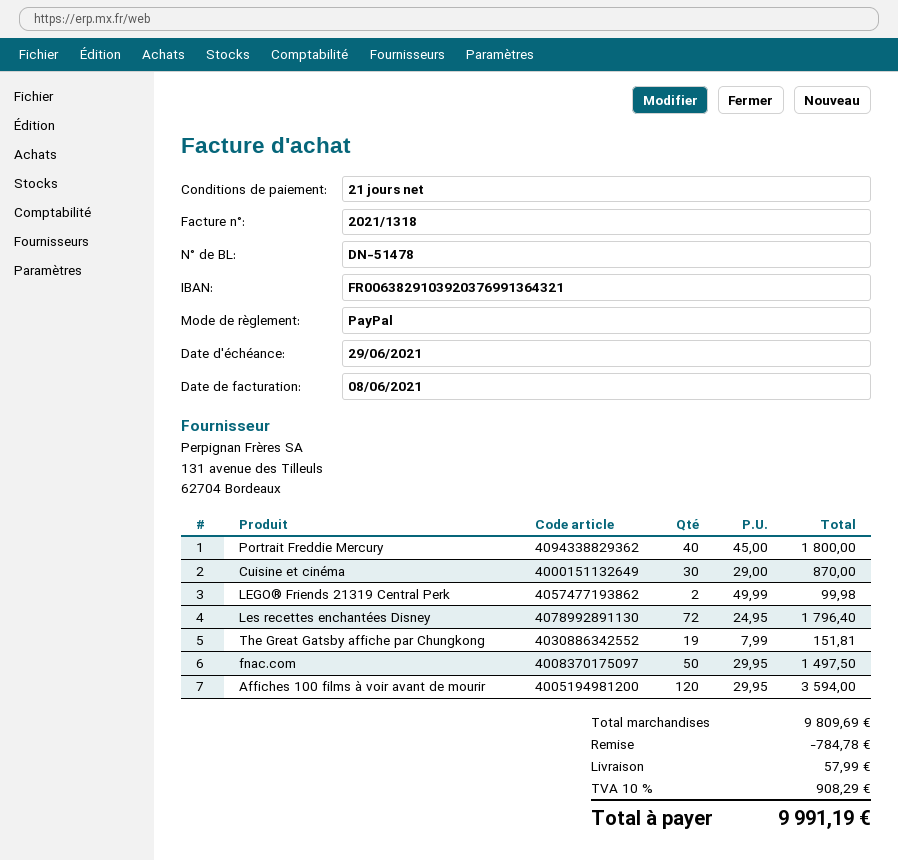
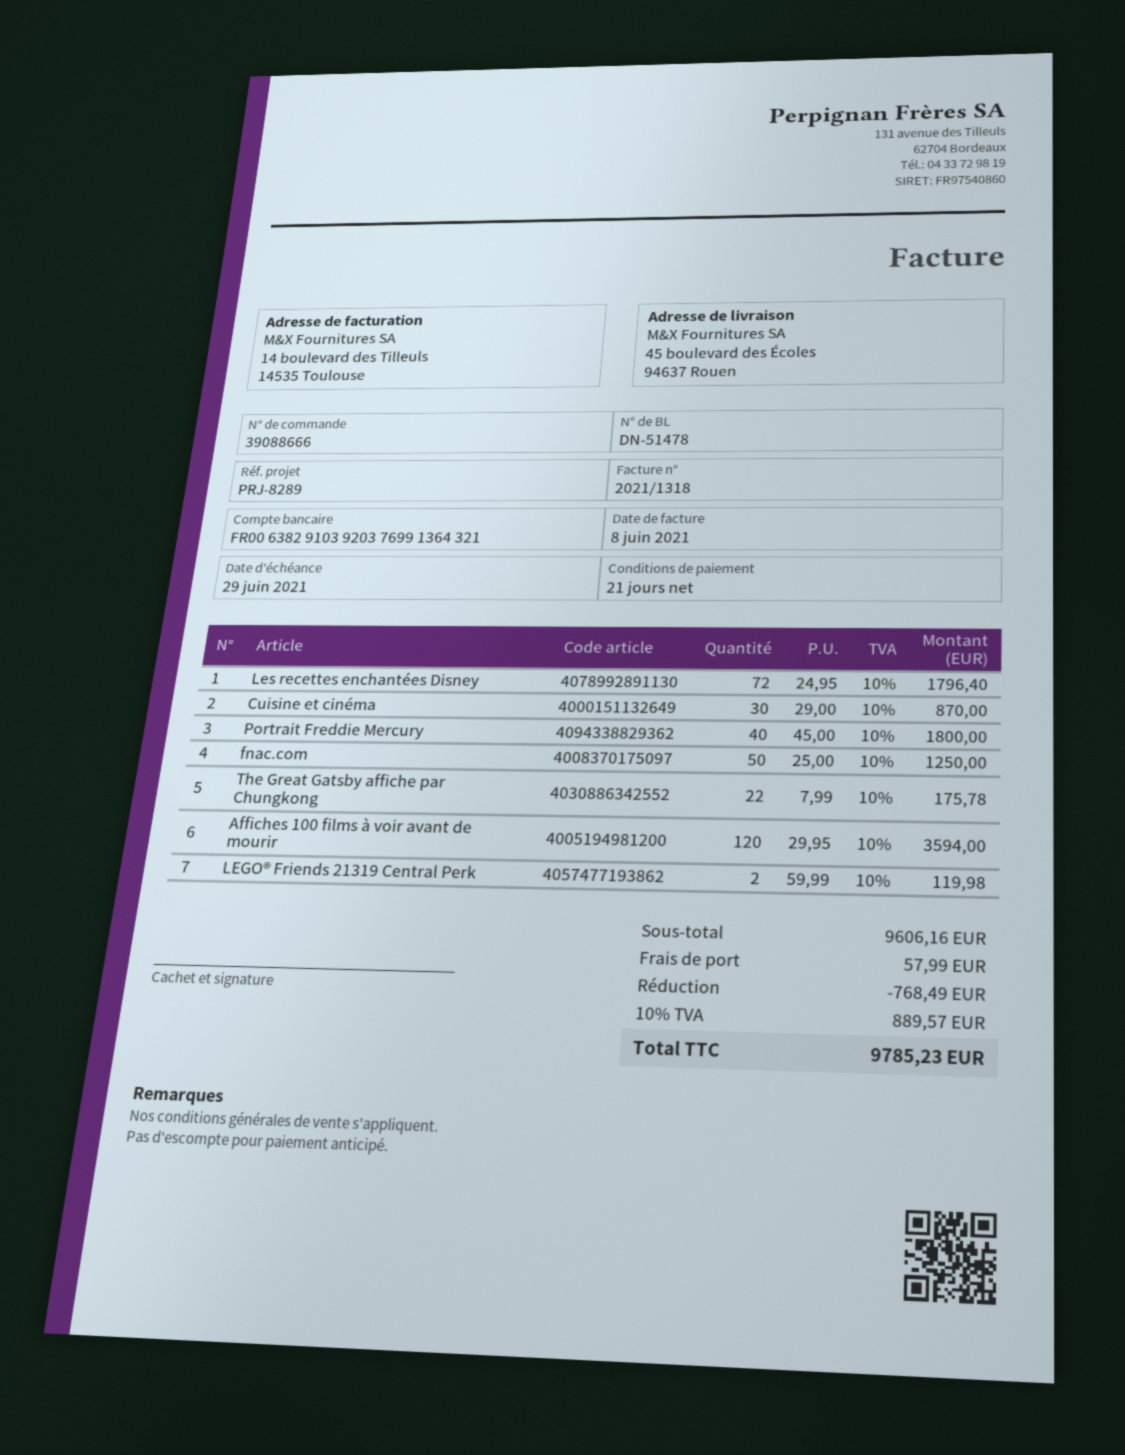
LEGO® Friends 21319 Central Perk: 2 x 49.99 = 99.98 -> 2 x 59.99 = 119.98
The Great Gatsby affiche par Chungkong: 19 x 7.99 = 151.81 -> 22 x 7.99 = 175.78
fnac.com: 50 x 29.95 = 1497.50 -> 50 x 25.00 = 1250.00
subtotal: 9809.69 -> 9606.16
discount: 784.78 -> 768.49
tax: 10% = 908.29 -> 10% = 889.57
total: 9991.19 -> 9785.23

